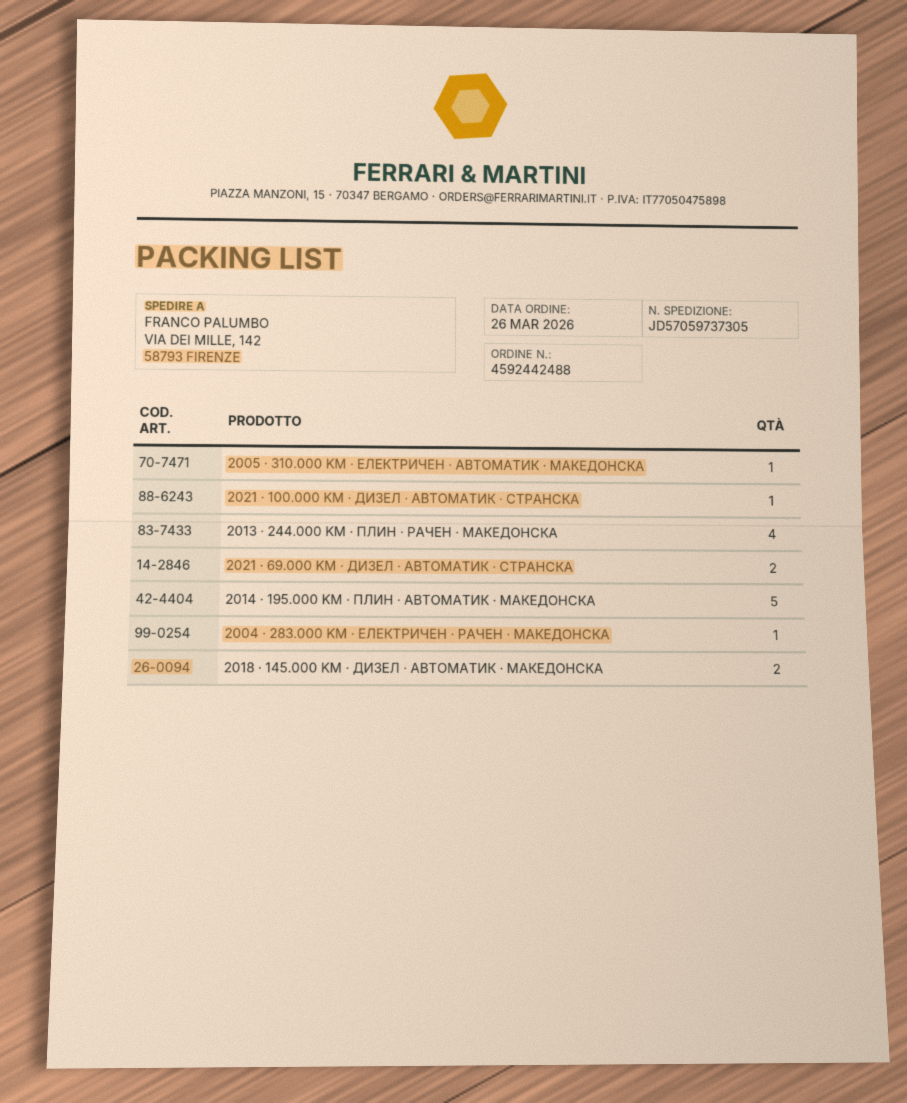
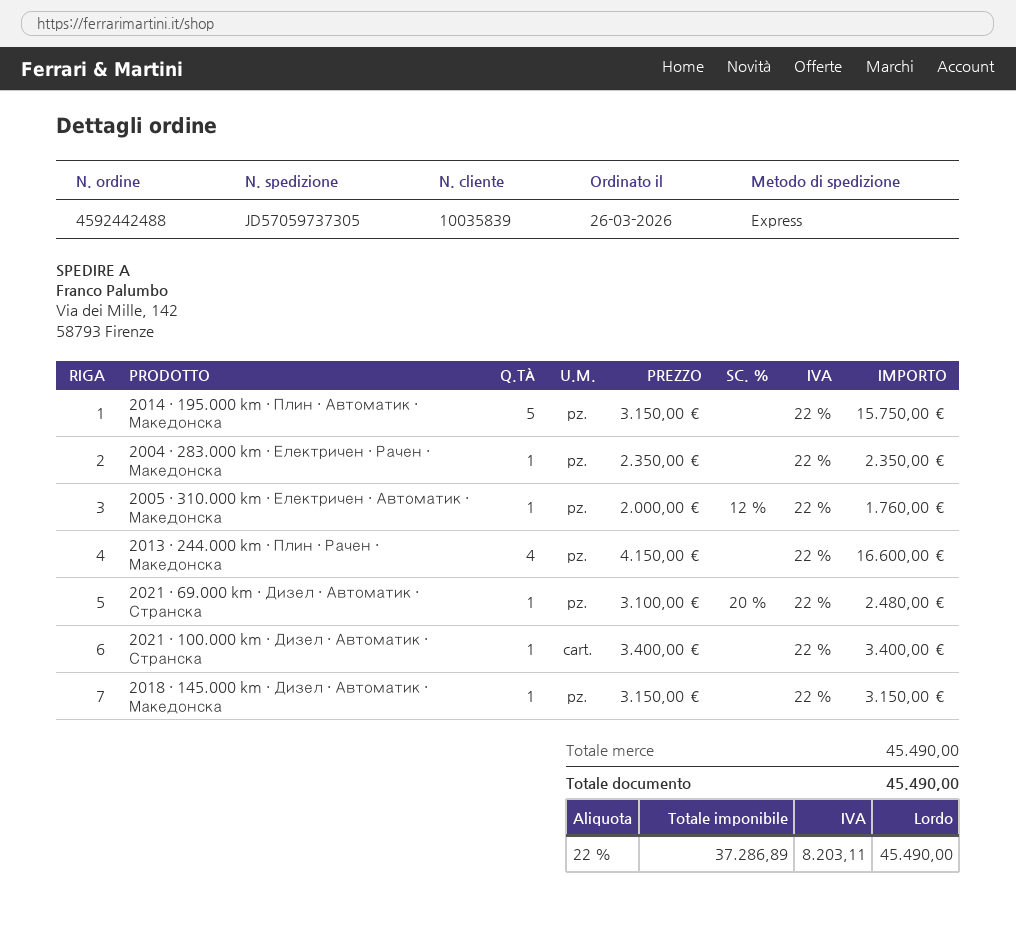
2021 · 69.000 KM · ДИЗЕЛ · АВТОМАТИК · СТРАНСКА: 2 -> 1
2018 · 145.000 KM · ДИЗЕЛ · АВТОМАТИК · МАКЕДОНСКА: 2 -> 1

